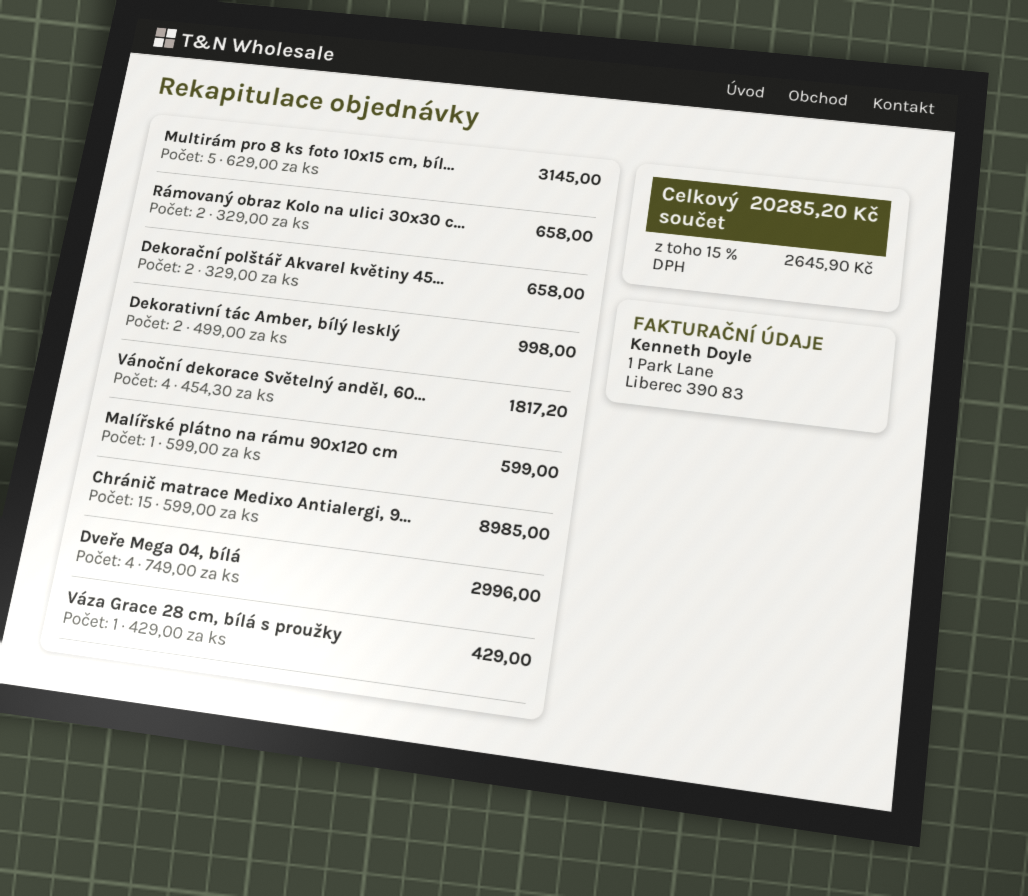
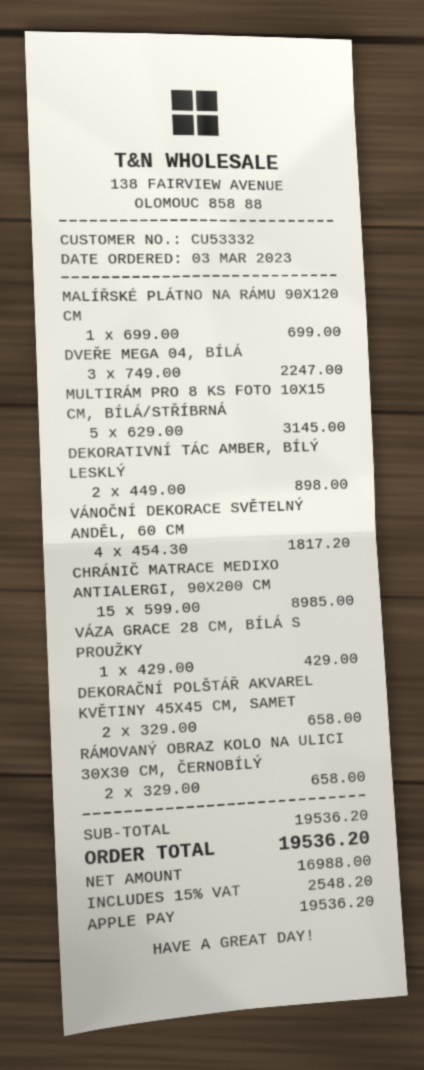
Dekorativní tác Amber, bílý lesklý: 2 x 499.00 = 998.00 -> 2 x 449.00 = 898.00
Malířské plátno na rámu 90x120 cm: 1 x 599.00 = 599.00 -> 1 x 699.00 = 699.00
Dveře Mega 04, bílá: 4 x 749.00 = 2996.00 -> 3 x 749.00 = 2247.00
tax: 15% = 2645.90 -> 15% = 2548.20
total: 20285.20 -> 19536.20

